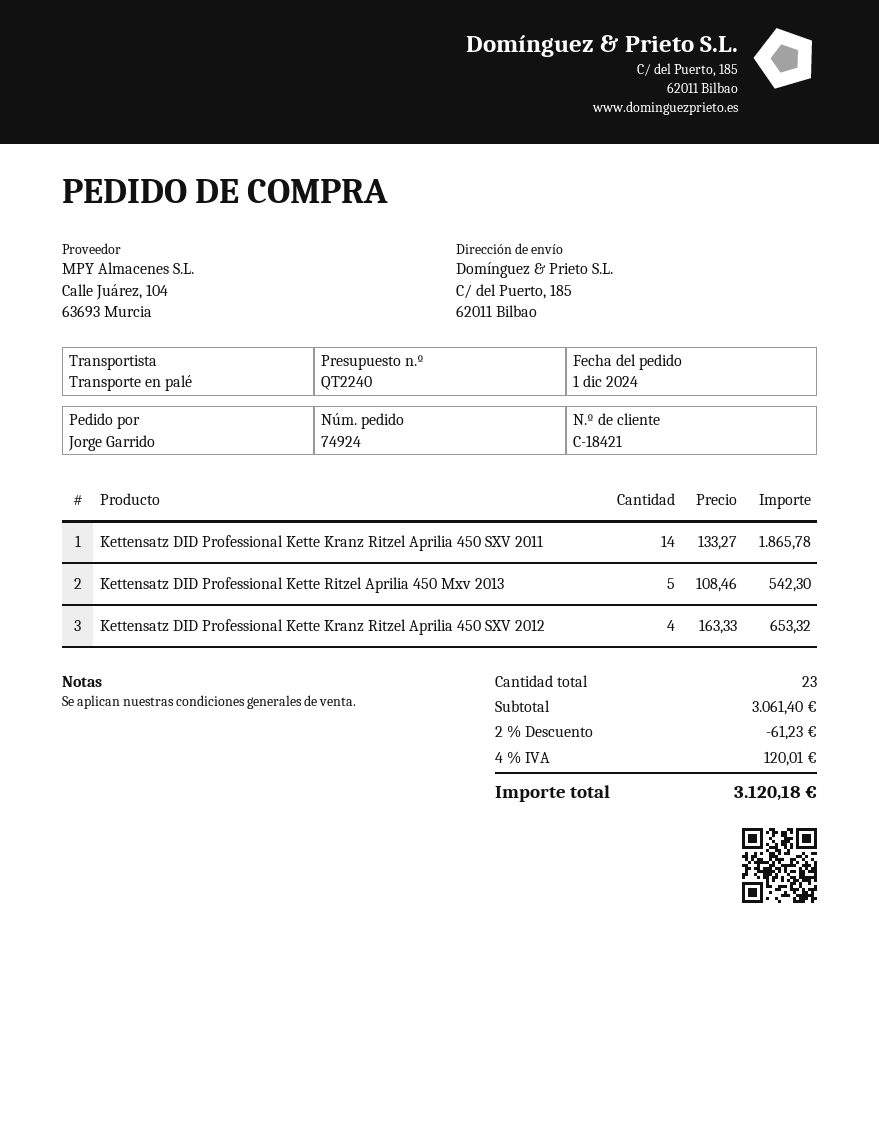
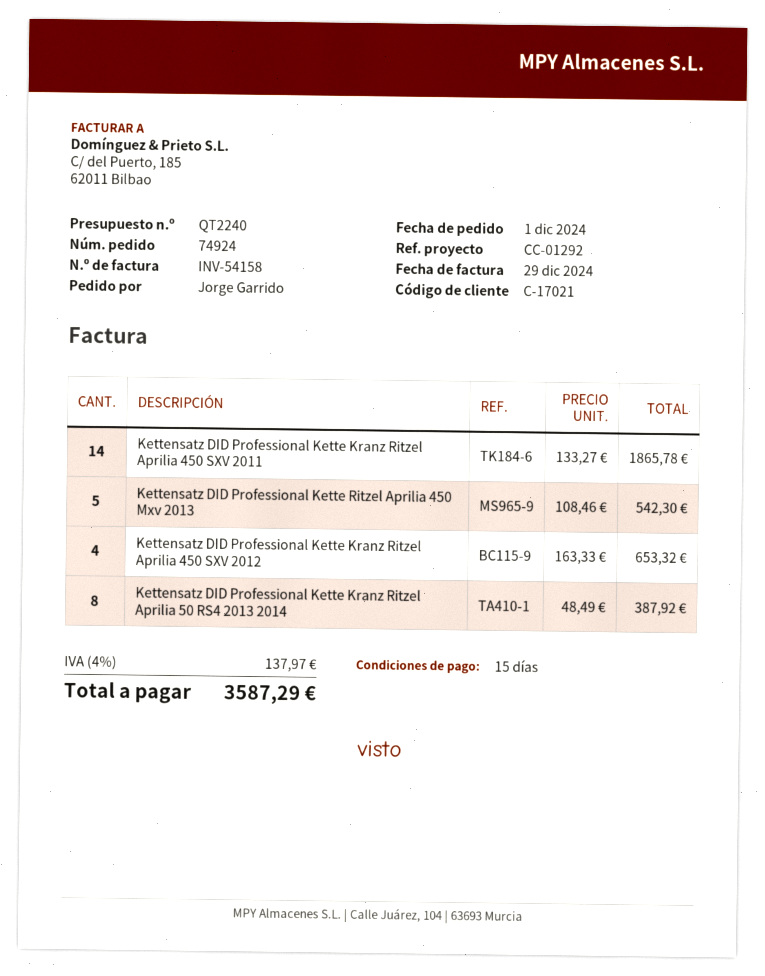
customer number: C-18421 -> C-17021
Kettensatz DID Professional Kette Kranz Ritzel Aprilia 50 RS4 2013 2014: none -> 8 x 48.49 = 387.92
discount: 2% = 61.23 -> none
tax: 4% = 120.01 -> 4% = 137.97
total: 3120.18 -> 3587.29

